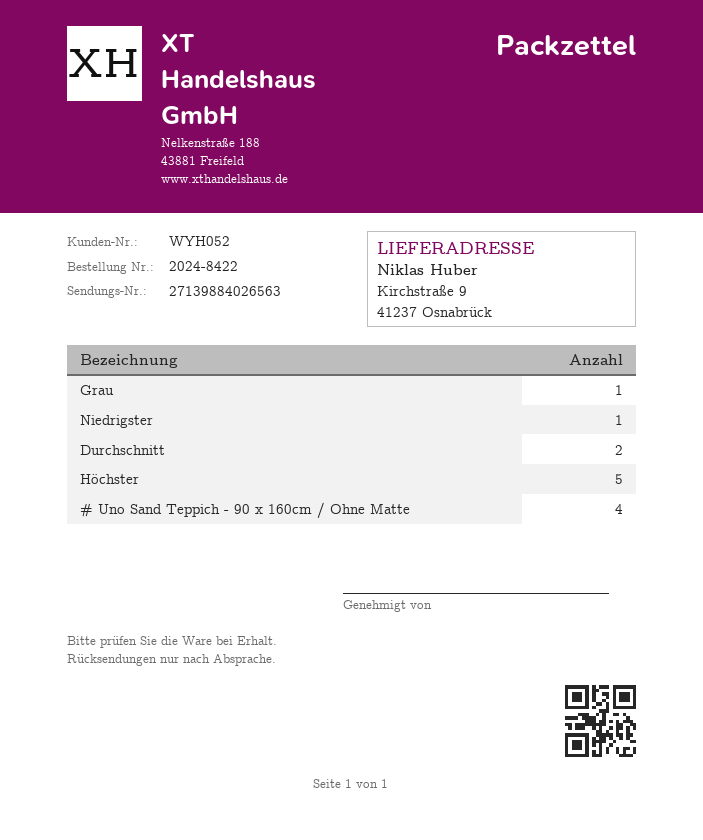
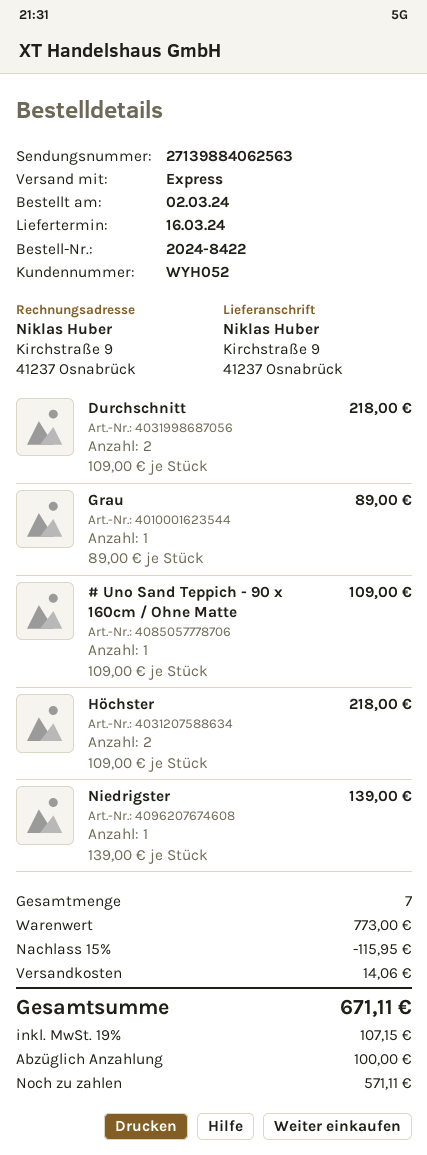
tracking number: 27139884026563 -> 27139884062563
Höchster: 5 -> 2
# Uno Sand Teppich - 90 x 160cm / Ohne Matte: 4 -> 1

